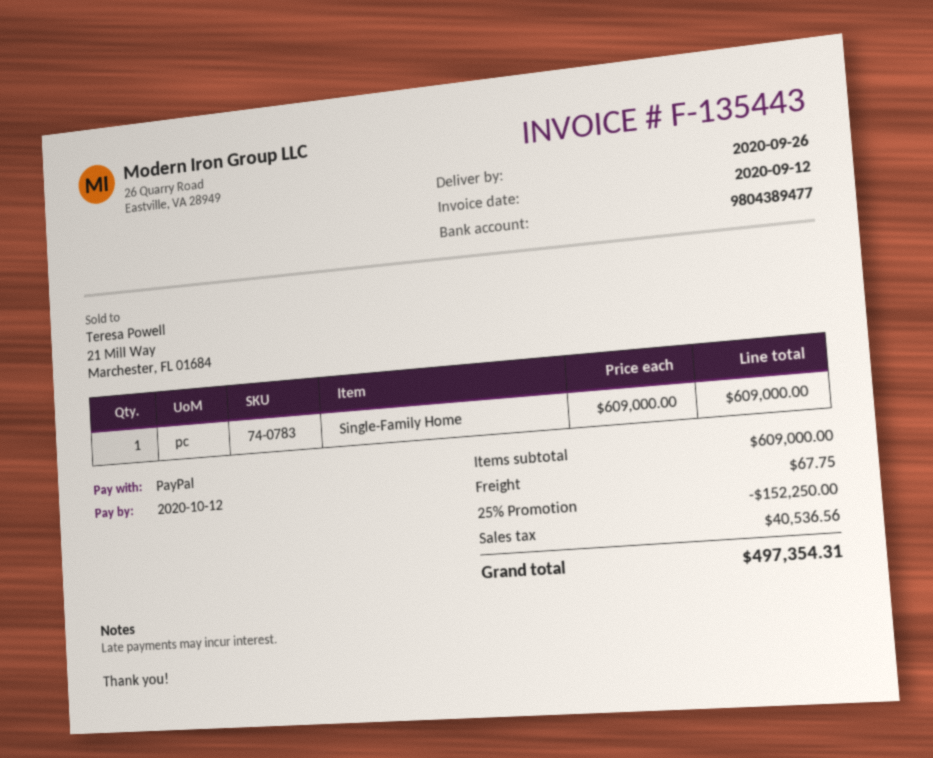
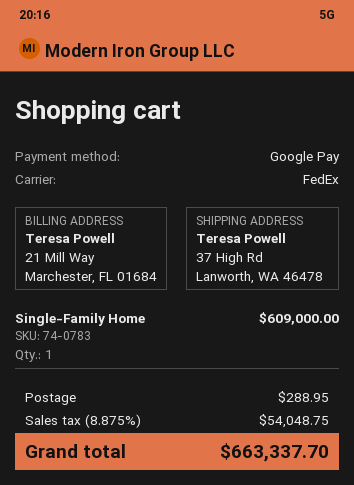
payment method: PayPal -> Google Pay
discount: 25% = 152250.00 -> none
shipping: 67.75 -> 288.95
tax: 40536.56 -> 54048.75
total: 497354.31 -> 663337.70

